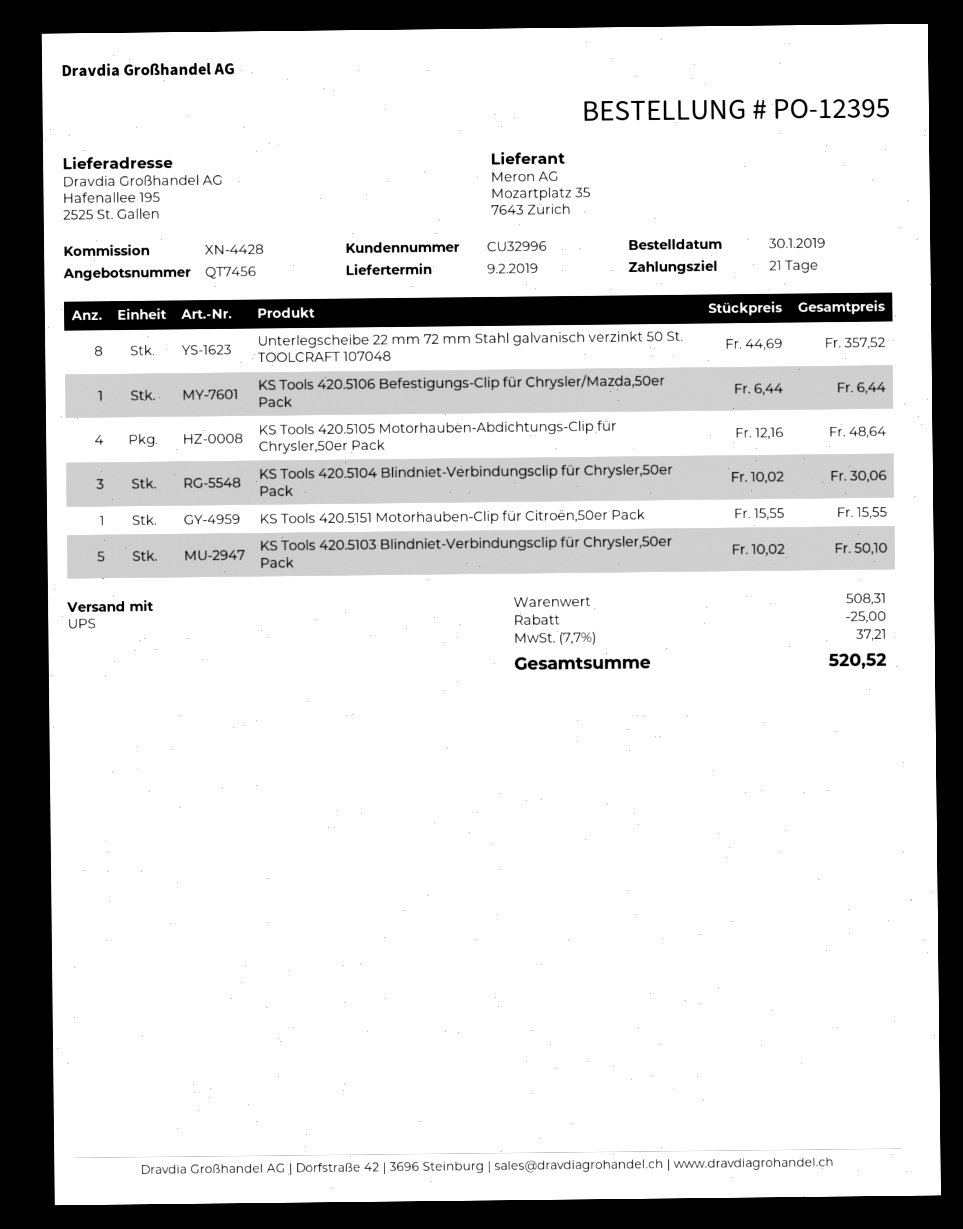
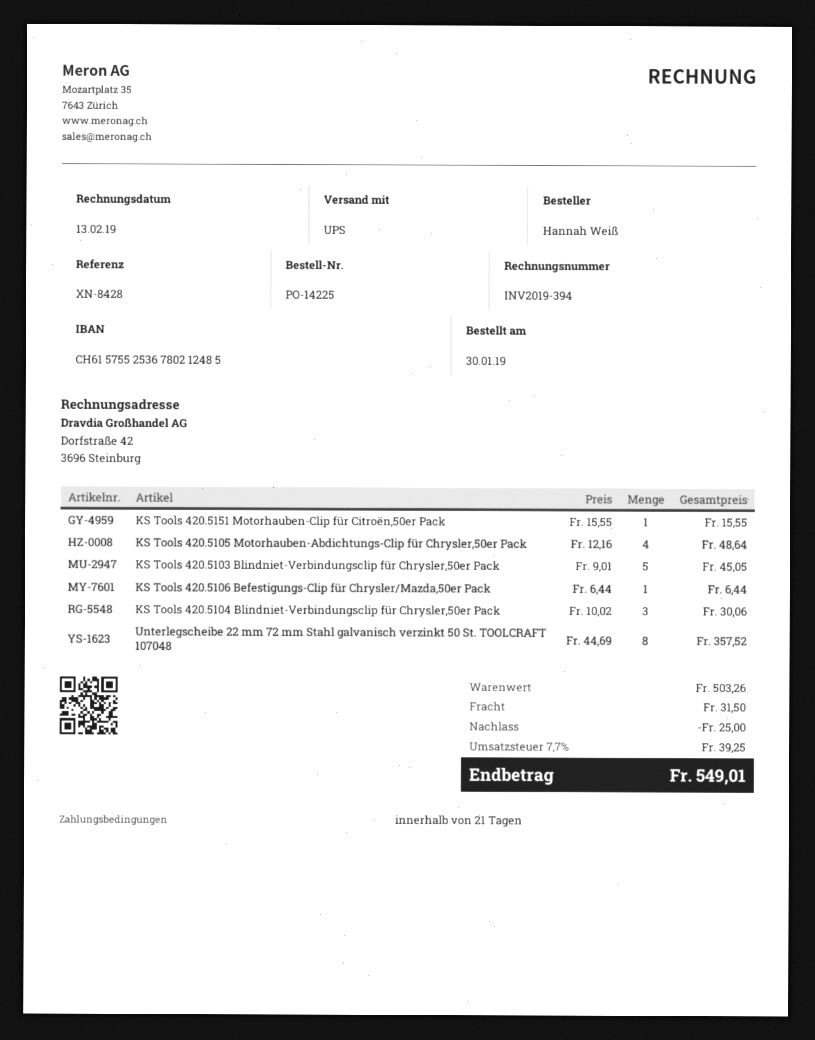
order number: PO-12395 -> PO-14225
reference: XN-4428 -> XN-8428
KS Tools 420.5103 Blindniet-Verbindungsclip für Chrysler,50er Pack: 5 x 10.02 = 50.10 -> 5 x 9.01 = 45.05
subtotal: 508.31 -> 503.26
shipping: none -> 31.50
tax: 7.7% = 37.21 -> 7.7% = 39.25
total: 520.52 -> 549.01

